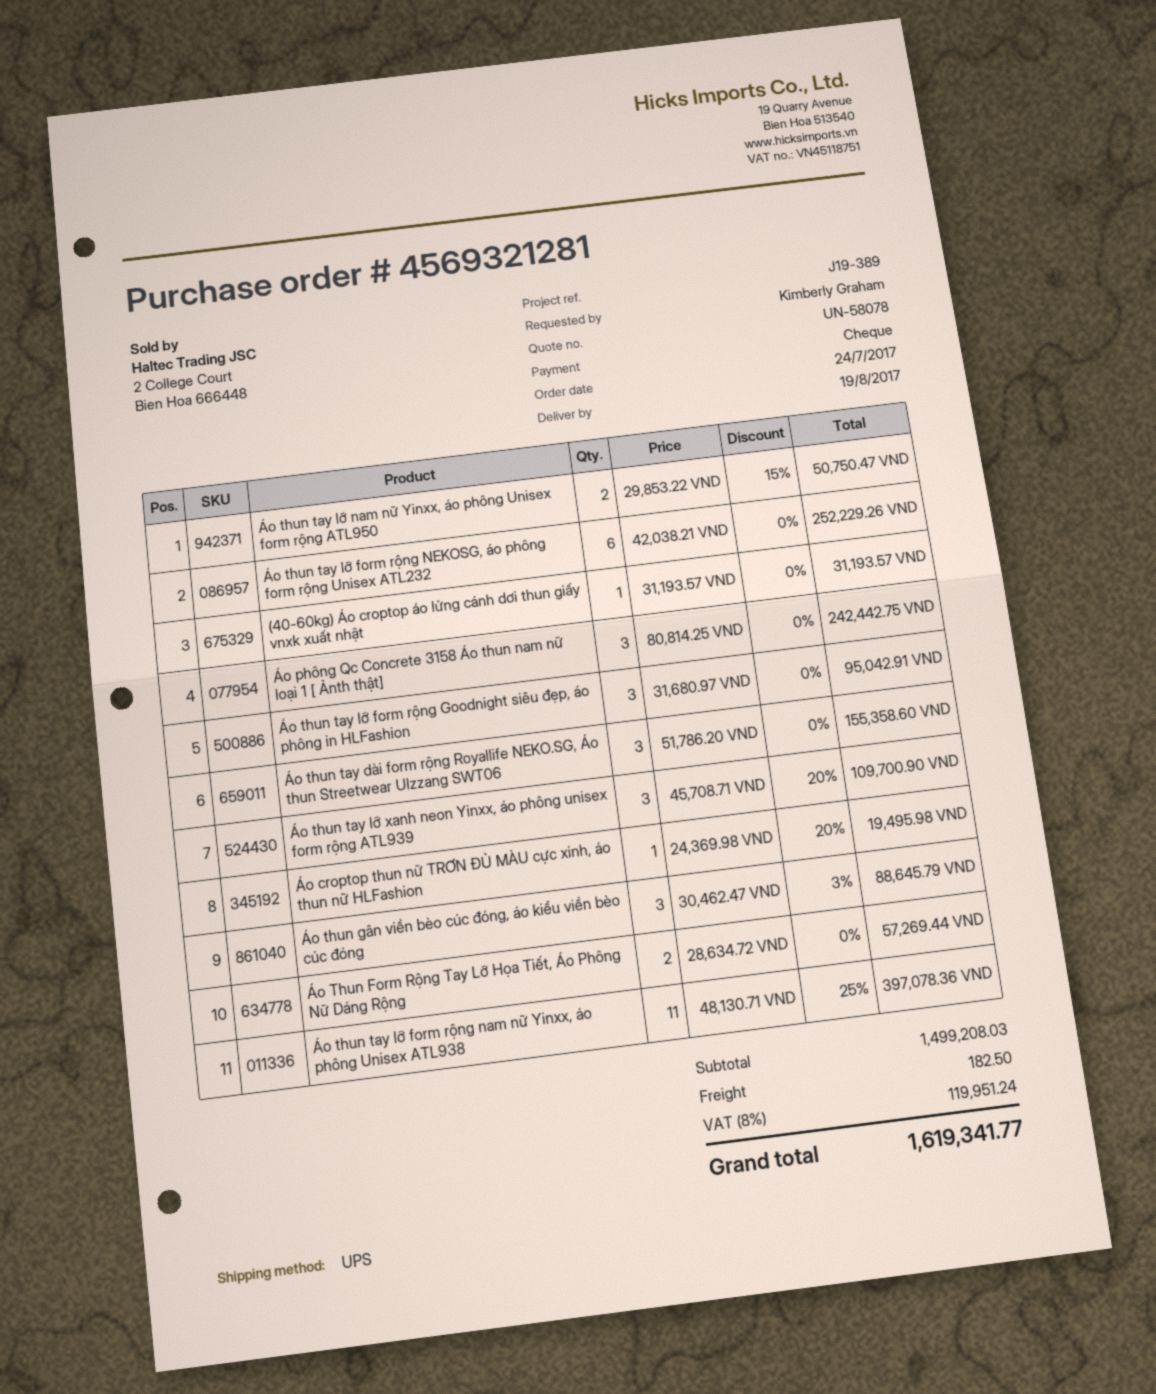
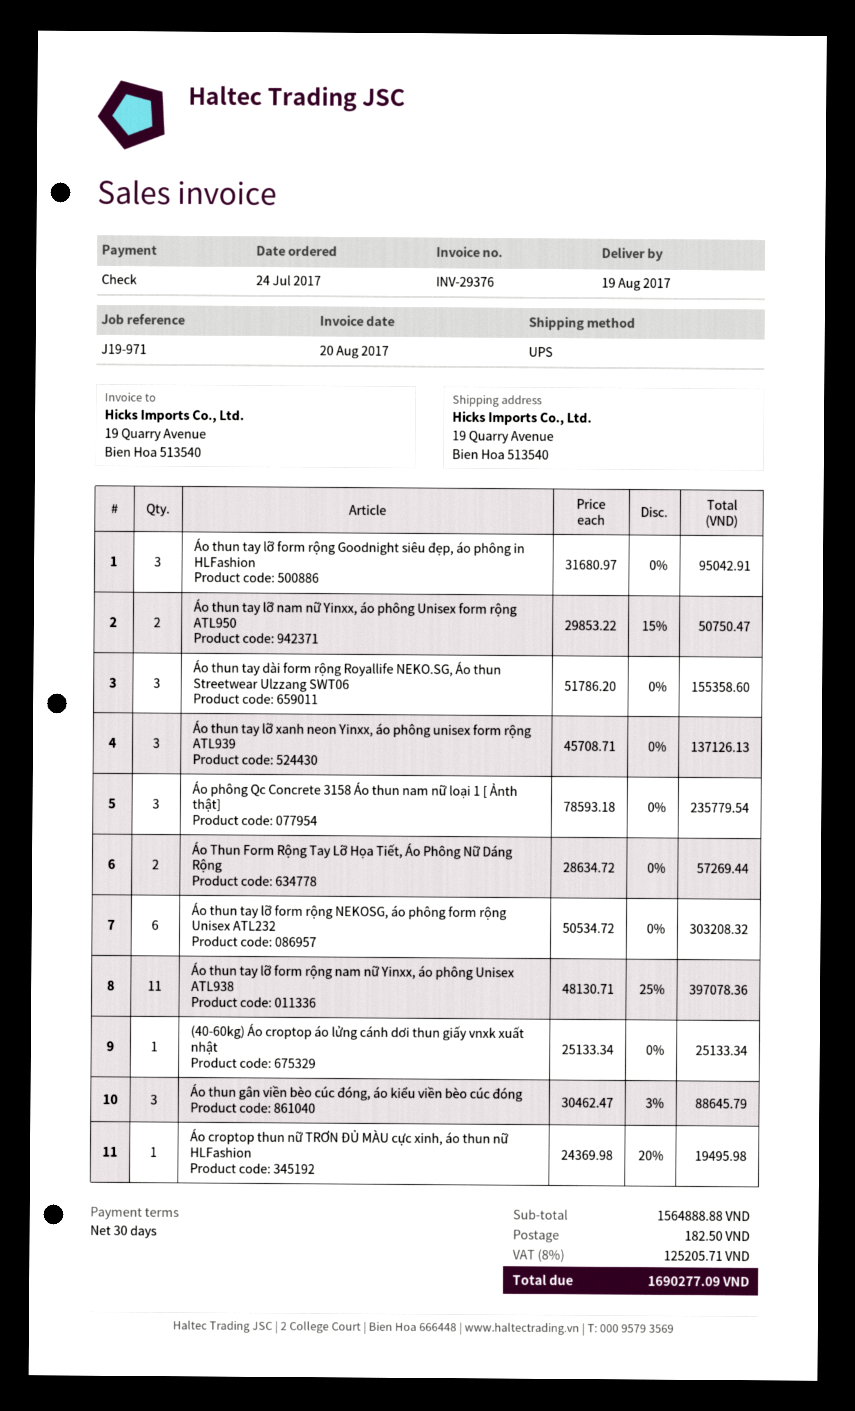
reference: J19-389 -> J19-971
Áo thun tay lỡ form rộng NEKOSG, áo phông form rộng Unisex ATL232: 6 x 42038.21 = 252229.26 -> 6 x 50534.72 = 303208.32
(40-60kg) Áo croptop áo lửng cánh dơi thun giấy vnxk xuất nhật: 1 x 31193.57 = 31193.57 -> 1 x 25133.34 = 25133.34
Áo phông Qc Concrete 3158 Áo thun nam nữ loại 1 [ Ảnth thật]: 3 x 80814.25 = 242442.75 -> 3 x 78593.18 = 235779.54
Áo thun tay lỡ xanh neon Yinxx, áo phông unisex form rộng ATL939: 3 x 45708.71 - 20% = 109700.90 -> 3 x 45708.71 = 137126.13
subtotal: 1499208.03 -> 1564888.88
tax: 8% = 119951.24 -> 8% = 125205.71
total: 1619341.77 -> 1690277.09

